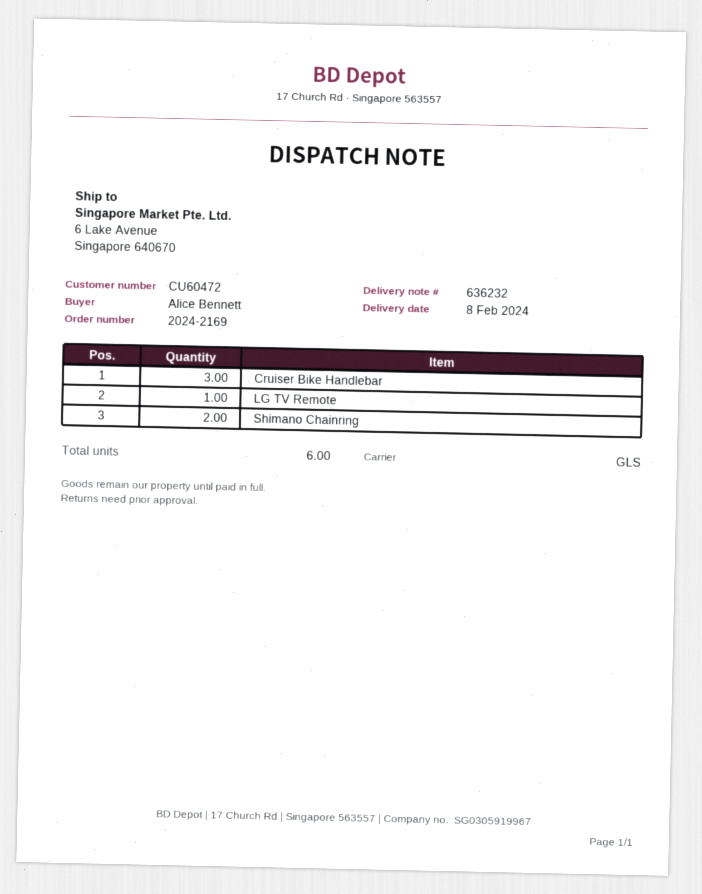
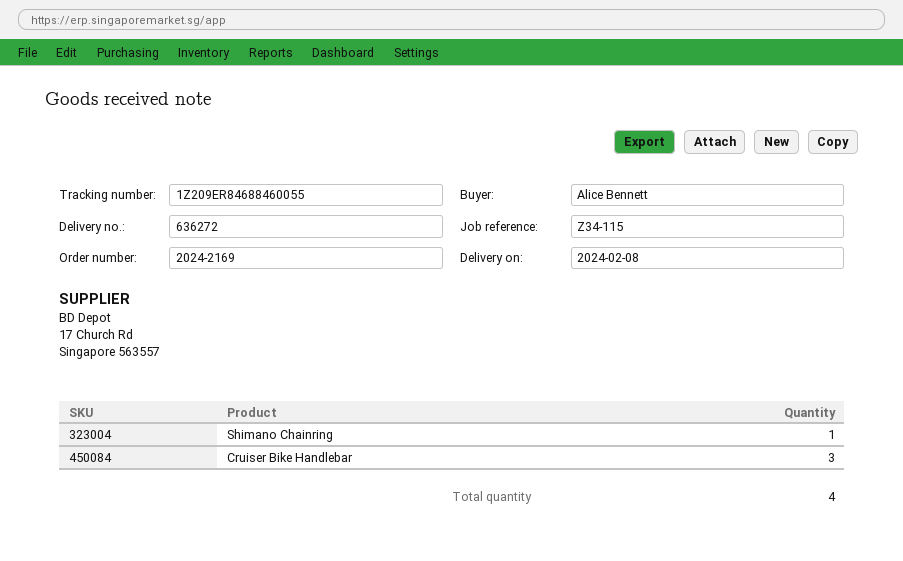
delivery note number: 636232 -> 636272
LG TV Remote: 1 -> none
Shimano Chainring: 2 -> 1
total quantity: 6 -> 4

